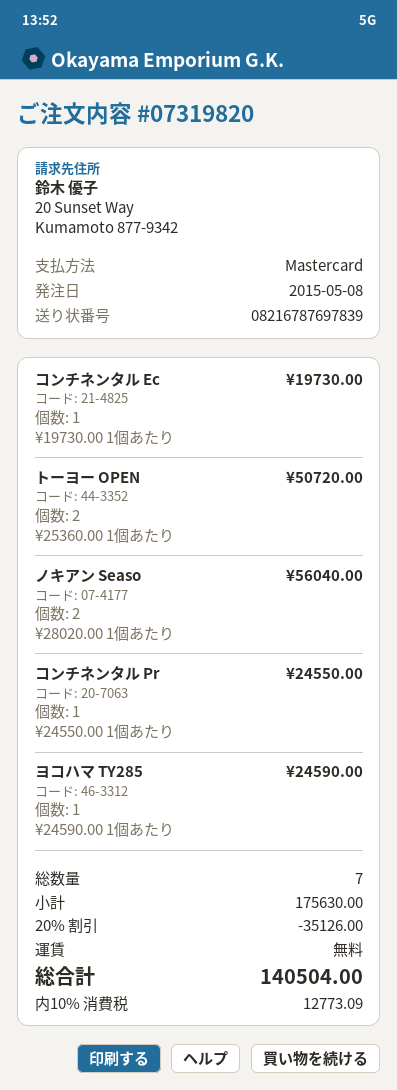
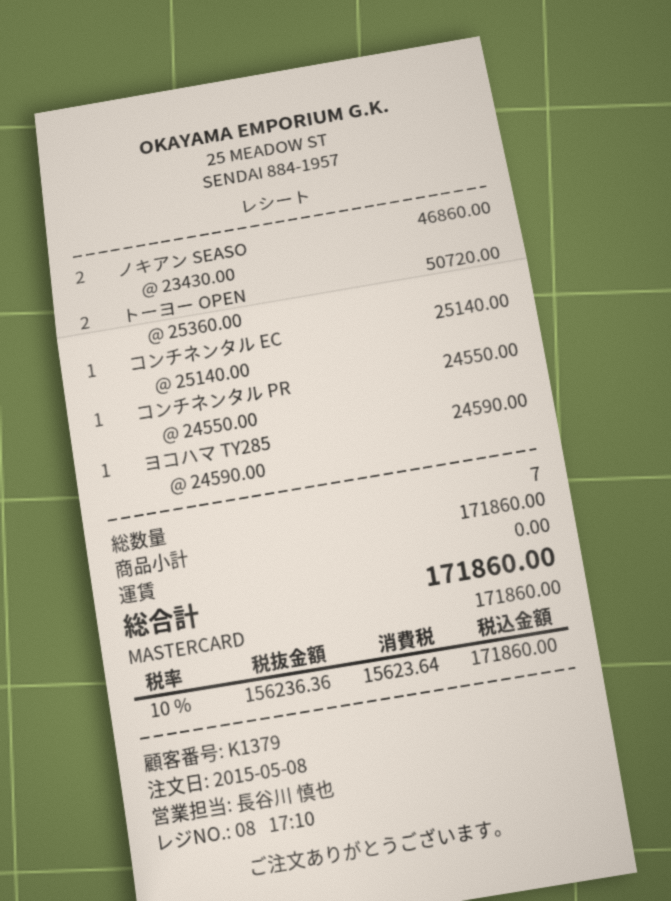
コンチネンタル Ec: 1 x 19730.00 = 19730.00 -> 1 x 25140.00 = 25140.00
ノキアン Seaso: 2 x 28020.00 = 56040.00 -> 2 x 23430.00 = 46860.00
subtotal: 175630.00 -> 171860.00
discount: 20% = 35126.00 -> none
tax: 10% = 12773.09 -> 10% = 15623.64
total: 140504.00 -> 171860.00

